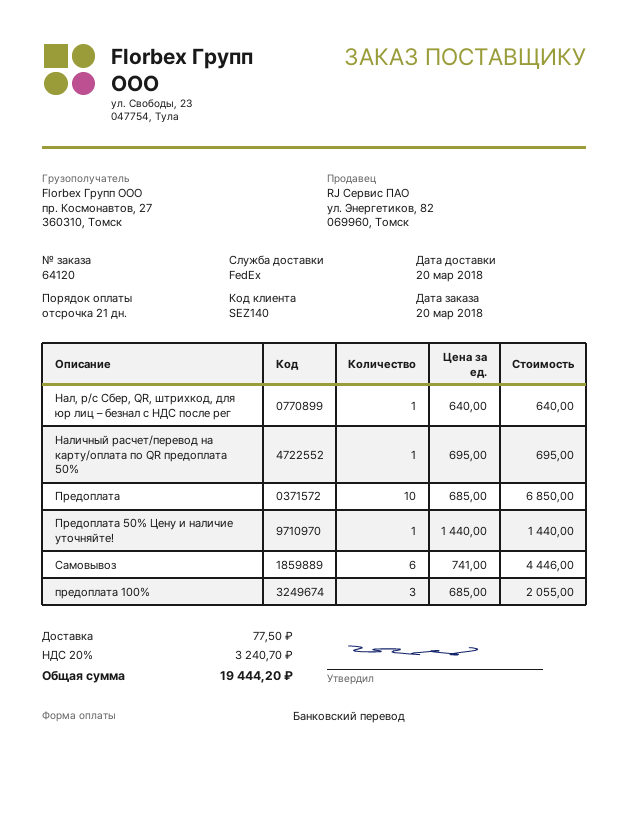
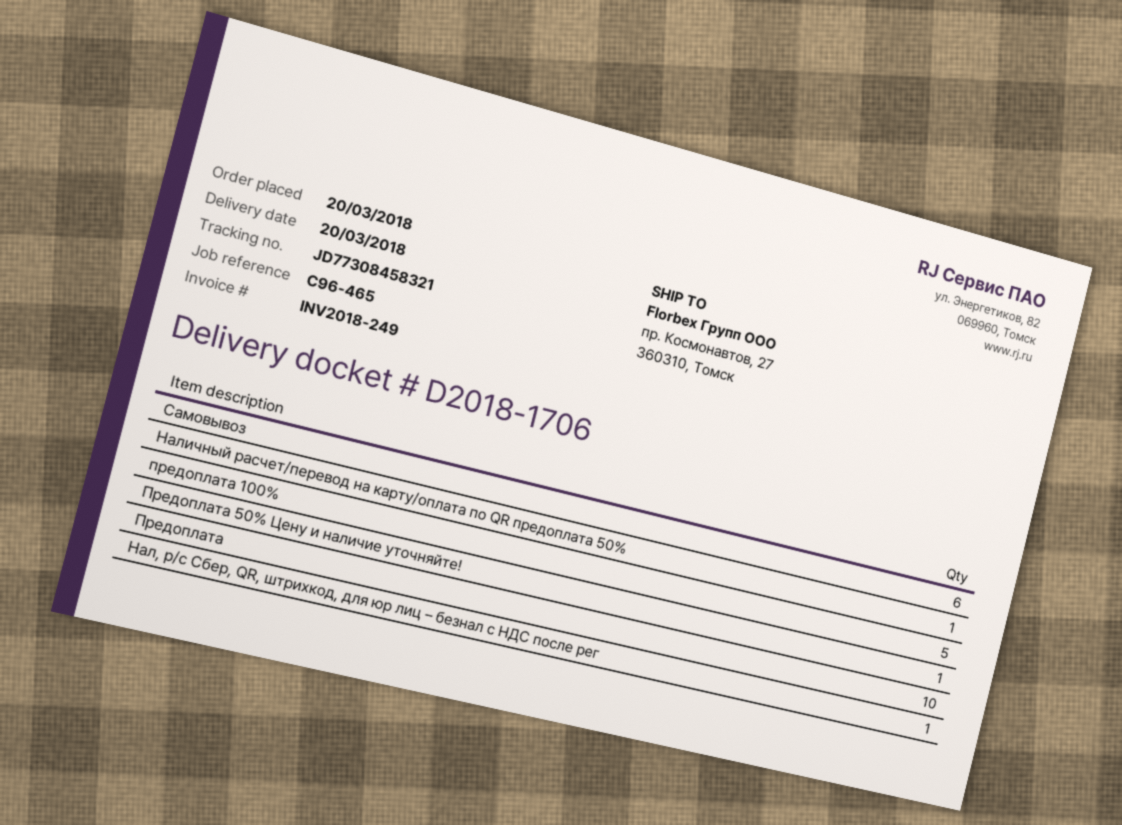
предоплата 100%: 3 -> 5

